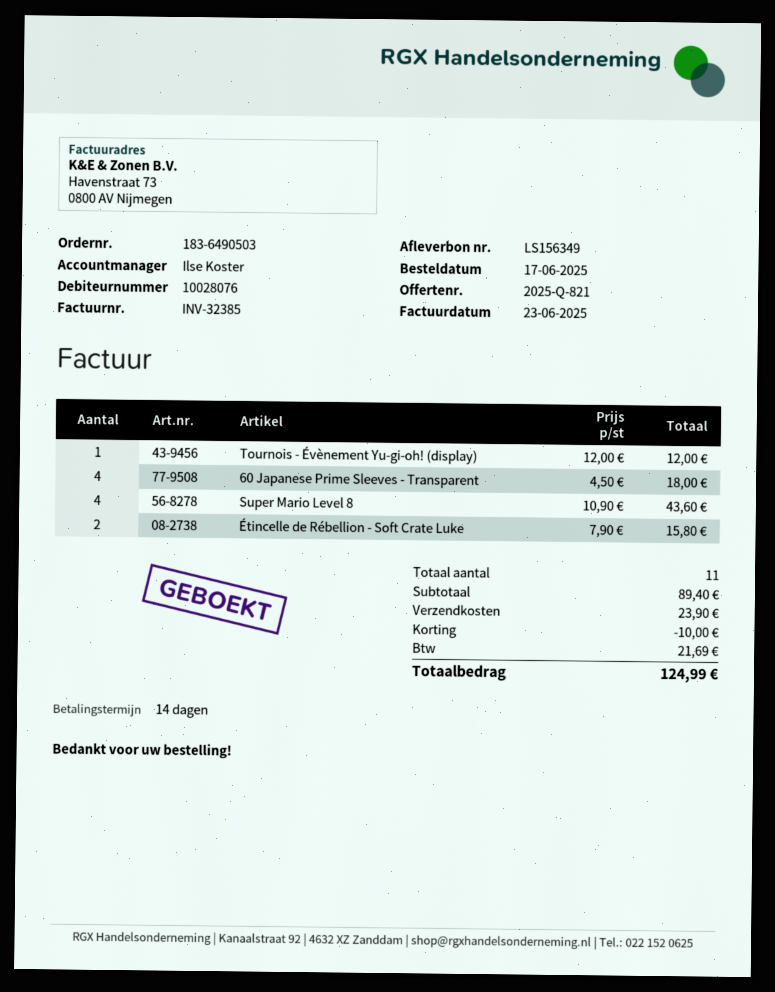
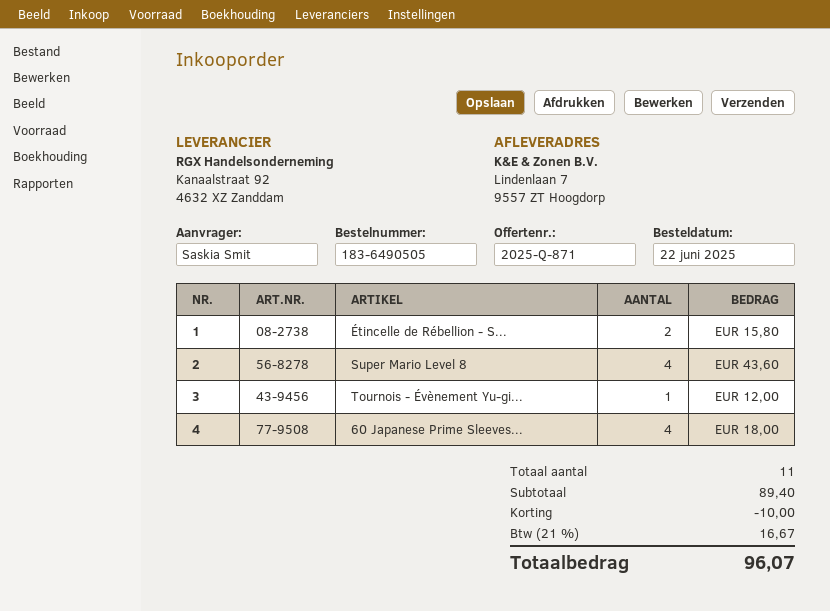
quote number: 2025-Q-821 -> 2025-Q-871
order number: 183-6490503 -> 183-6490505
order date: 2025-06-17 -> 2025-06-22
shipping: 23.90 -> none
tax: 21.69 -> 16.67
total: 124.99 -> 96.07

